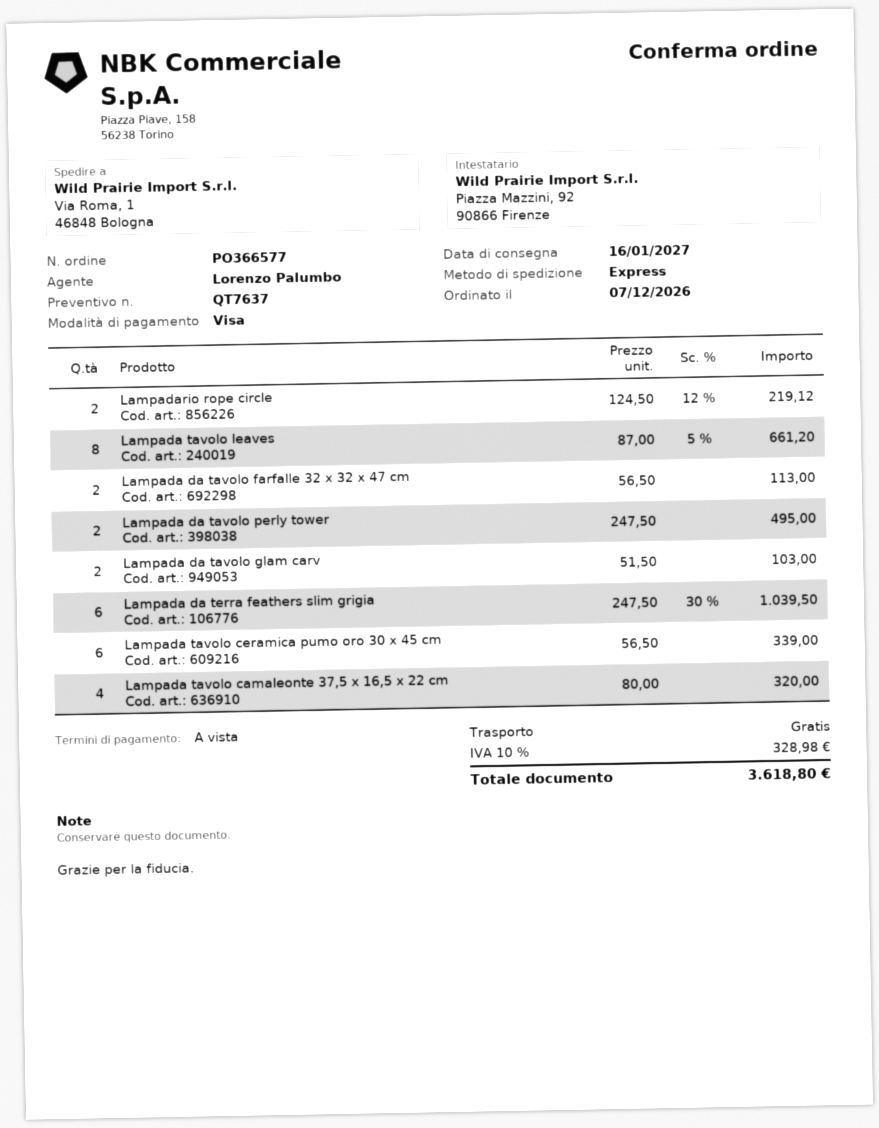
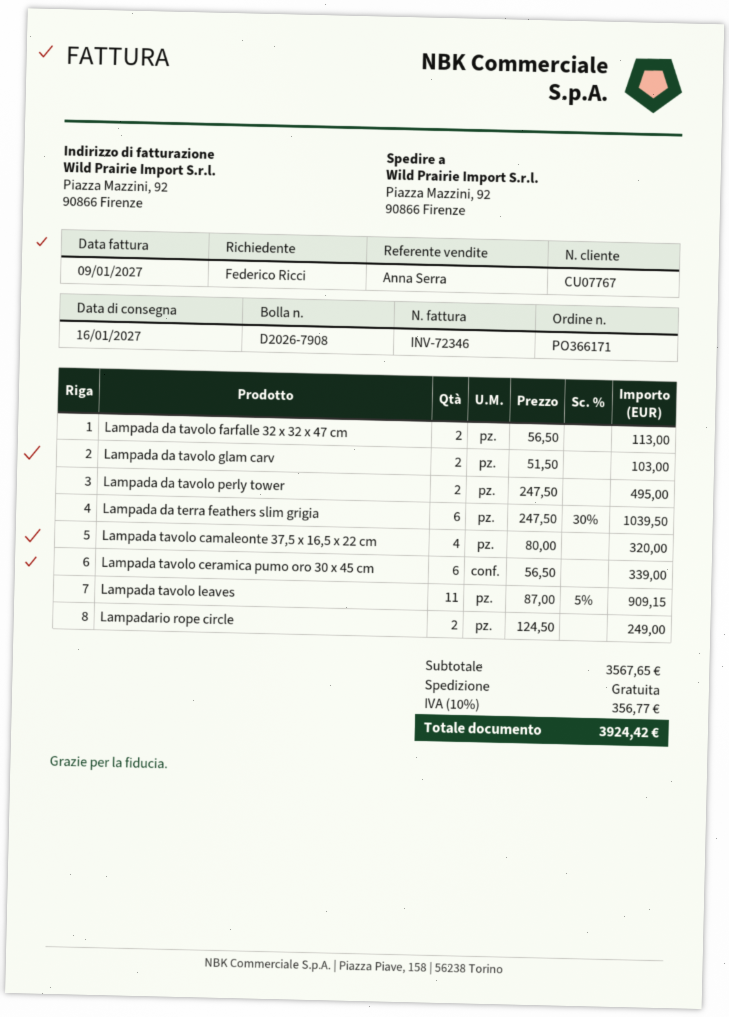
order number: PO366577 -> PO366171
sales rep: Lorenzo Palumbo -> Anna Serra
ship to: Via Roma, 1, 46848 Bologna -> Piazza Mazzini, 92, 90866 Firenze
Lampadario rope circle: 2 x 124.50 - 12% = 219.12 -> 2 x 124.50 = 249.00
Lampada tavolo leaves: 8 x 87.00 - 5% = 661.20 -> 11 x 87.00 - 5% = 909.15
tax: 10% = 328.98 -> 10% = 356.77
total: 3618.80 -> 3924.42

